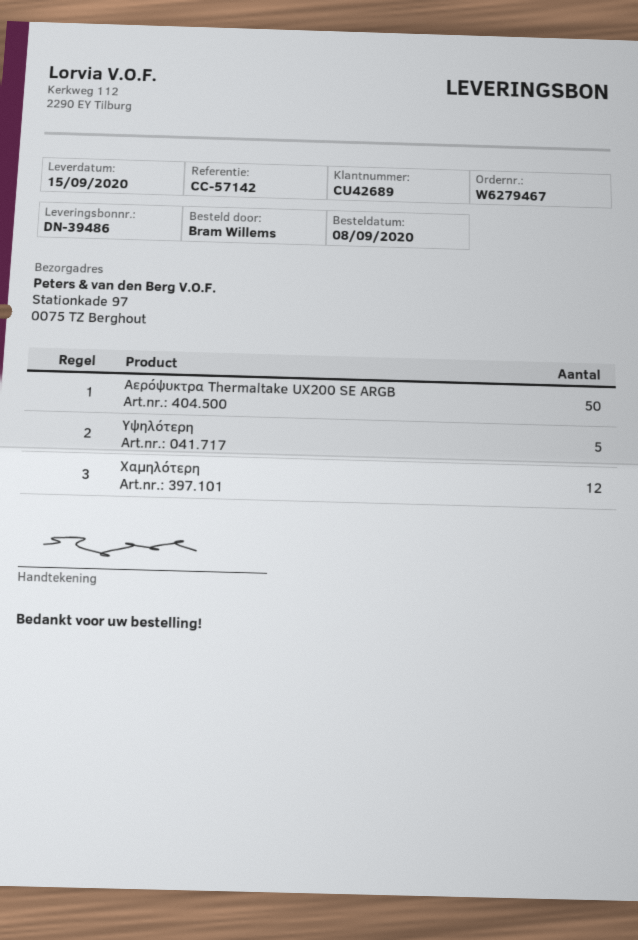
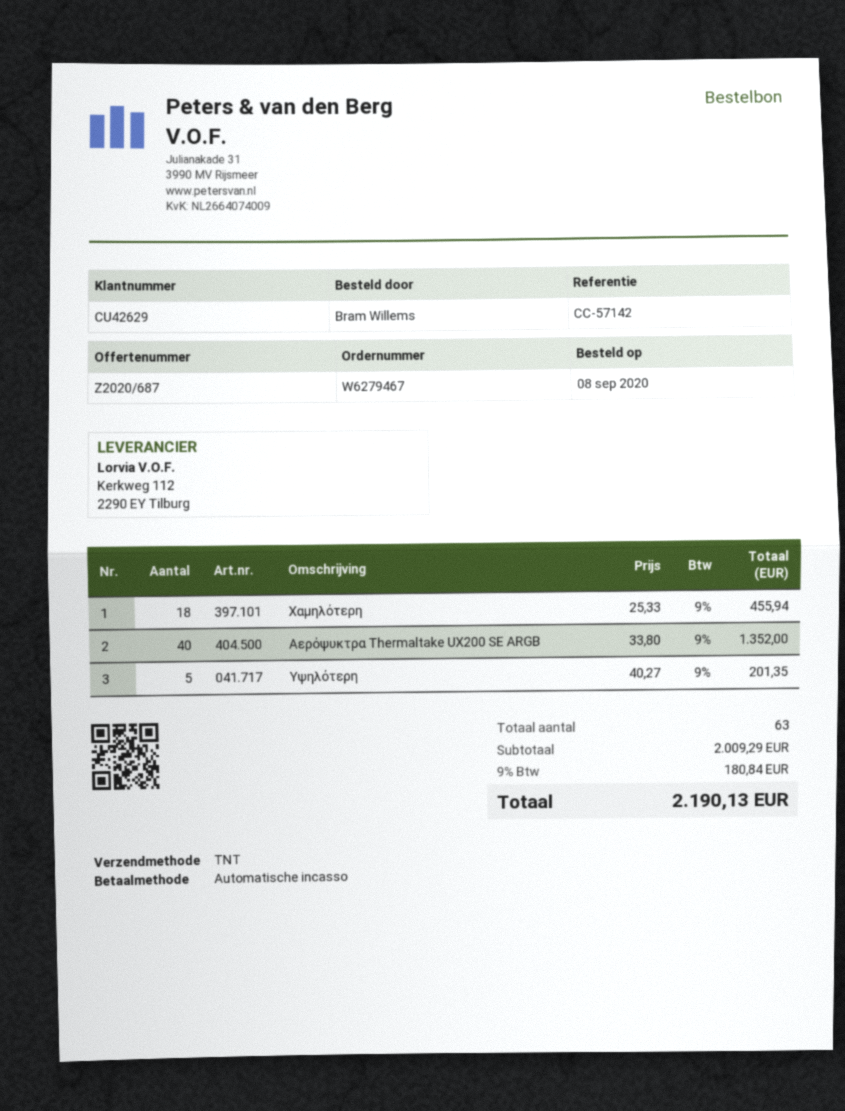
customer number: CU42689 -> CU42629
Αερόψυκτρα Thermaltake UX200 SE ARGB: 50 -> 40
Χαμηλότερη: 12 -> 18

